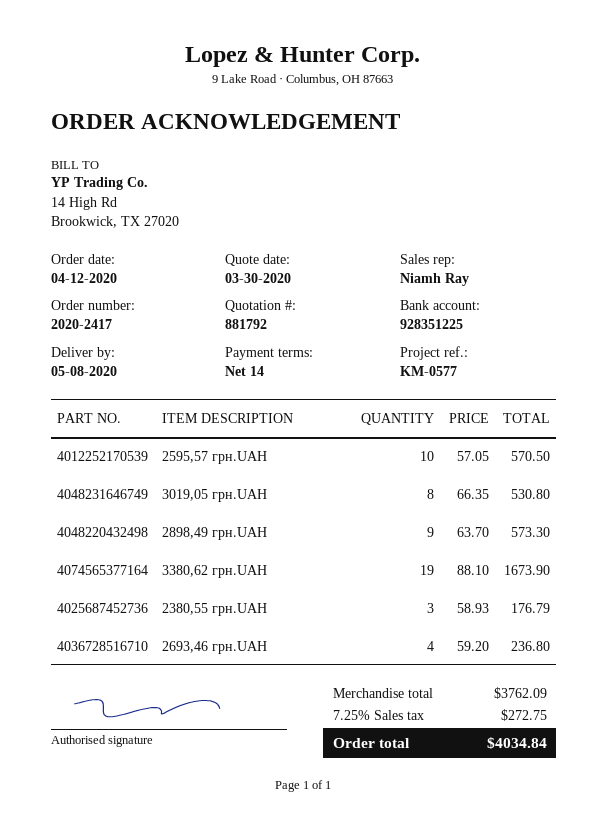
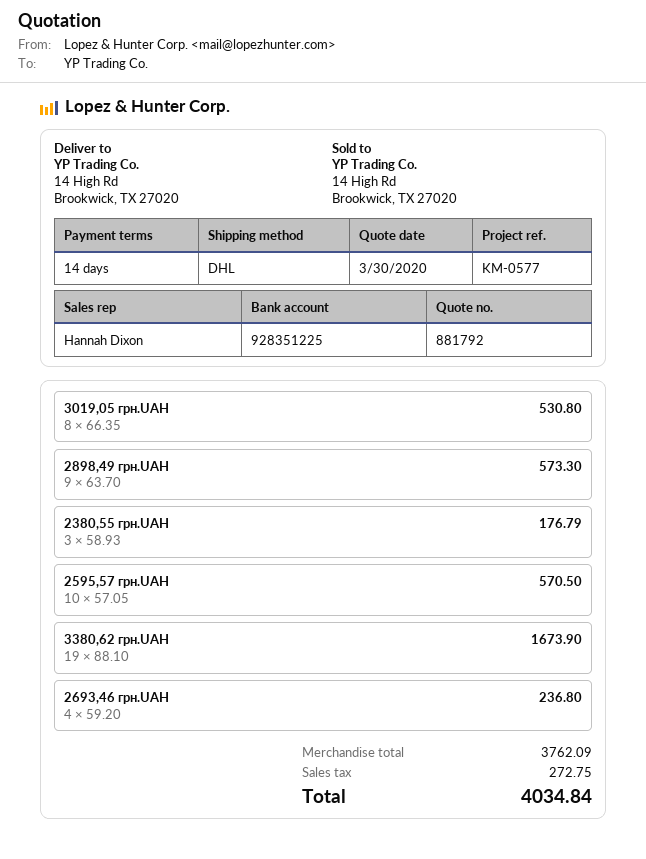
sales rep: Niamh Ray -> Hannah Dixon

